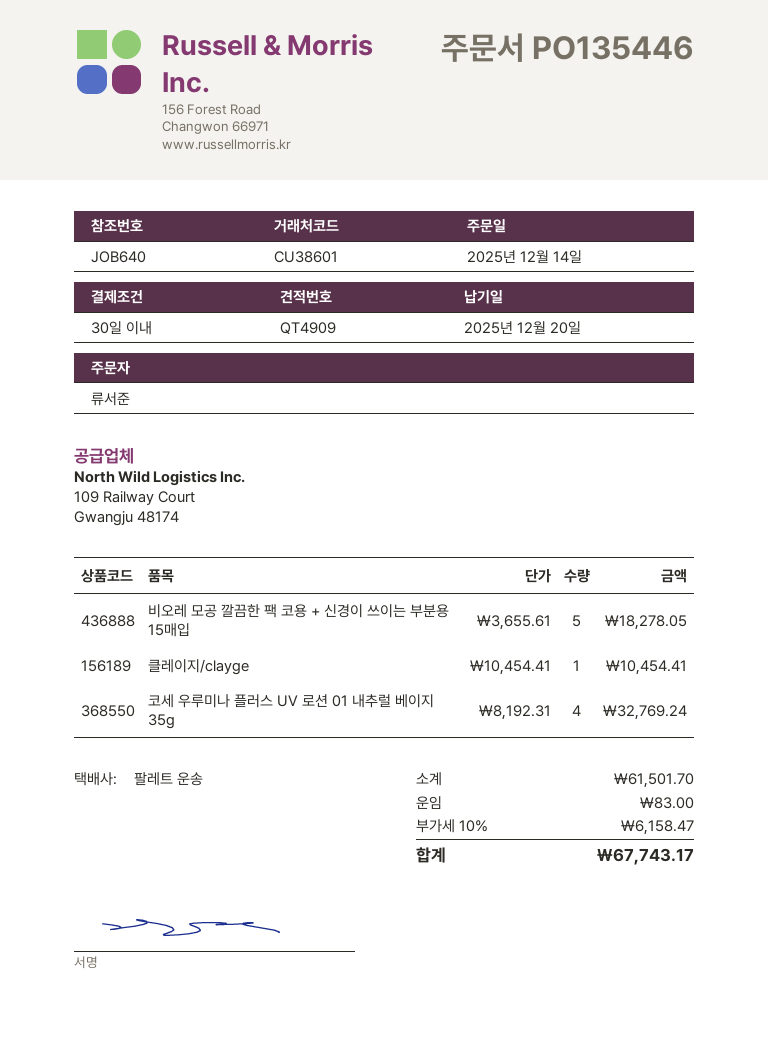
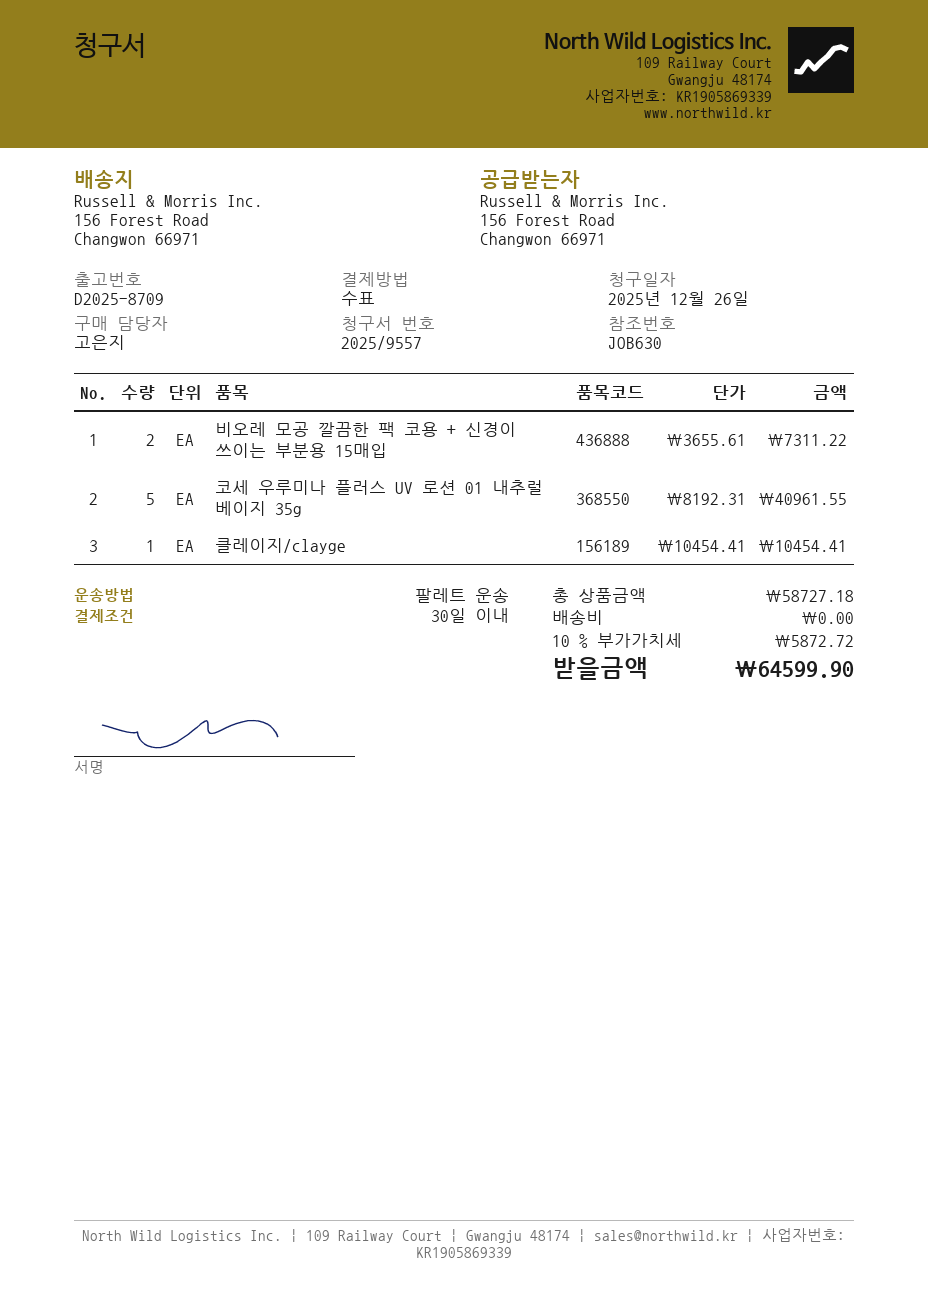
reference: JOB640 -> JOB630
ordered by: 류서준 -> 고은지
비오레 모공 깔끔한 팩 코용 + 신경이 쓰이는 부분용 15매입: 5 x 3655.61 = 18278.05 -> 2 x 3655.61 = 7311.22
코세 우루미나 플러스 UV 로션 01 내추럴 베이지 35g: 4 x 8192.31 = 32769.24 -> 5 x 8192.31 = 40961.55
subtotal: 61501.70 -> 58727.18
shipping: 83.00 -> 0.00
tax: 10% = 6158.47 -> 10% = 5872.72
total: 67743.17 -> 64599.90

